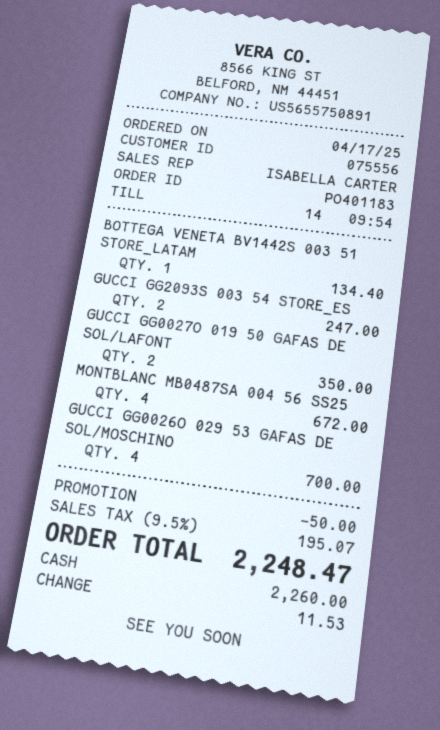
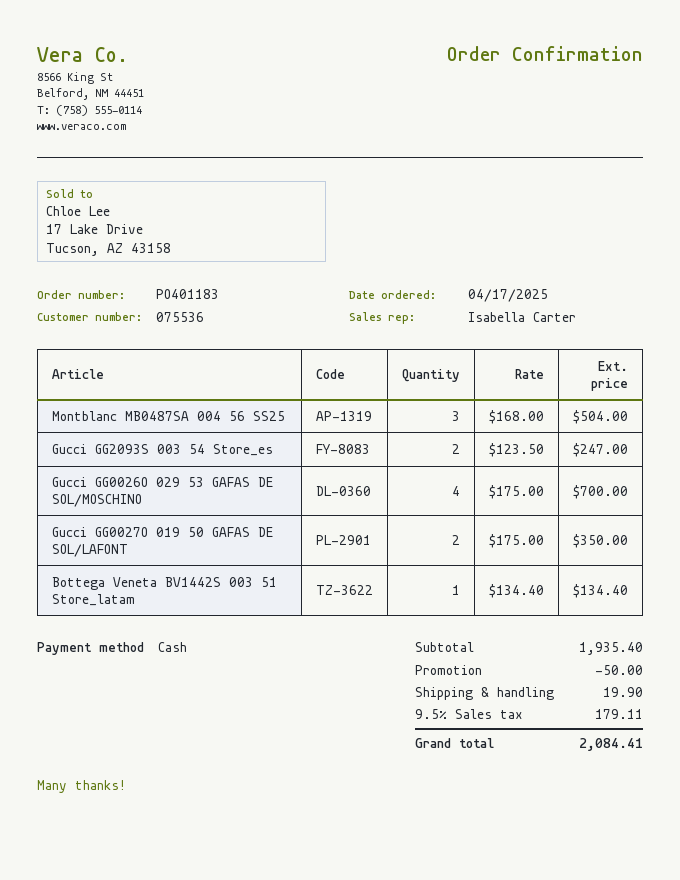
customer number: 075556 -> 075536
MONTBLANC MB0487SA 004 56 SS25: 4 for 672.00 -> 3 for 504.00
shipping: none -> 19.90
tax: 9.5% = 195.07 -> 9.5% = 179.11
total: 2248.47 -> 2084.41

